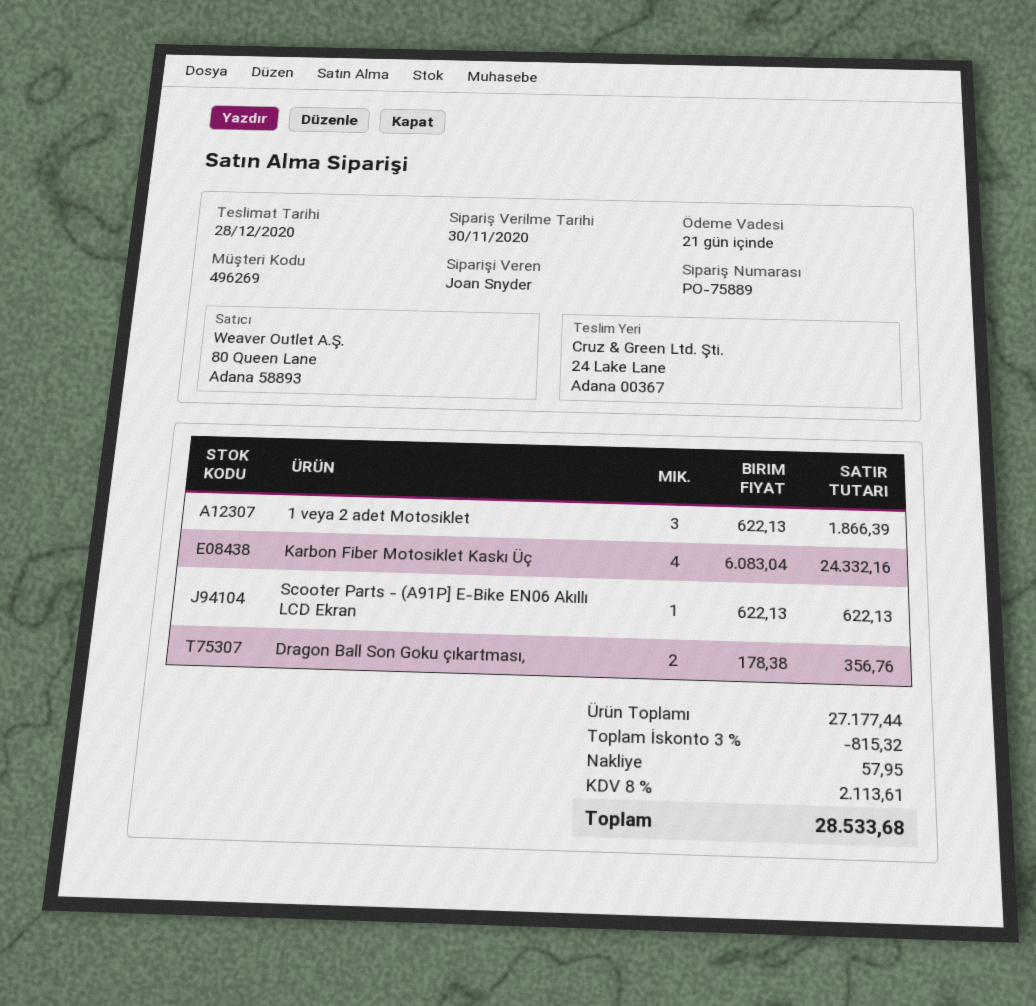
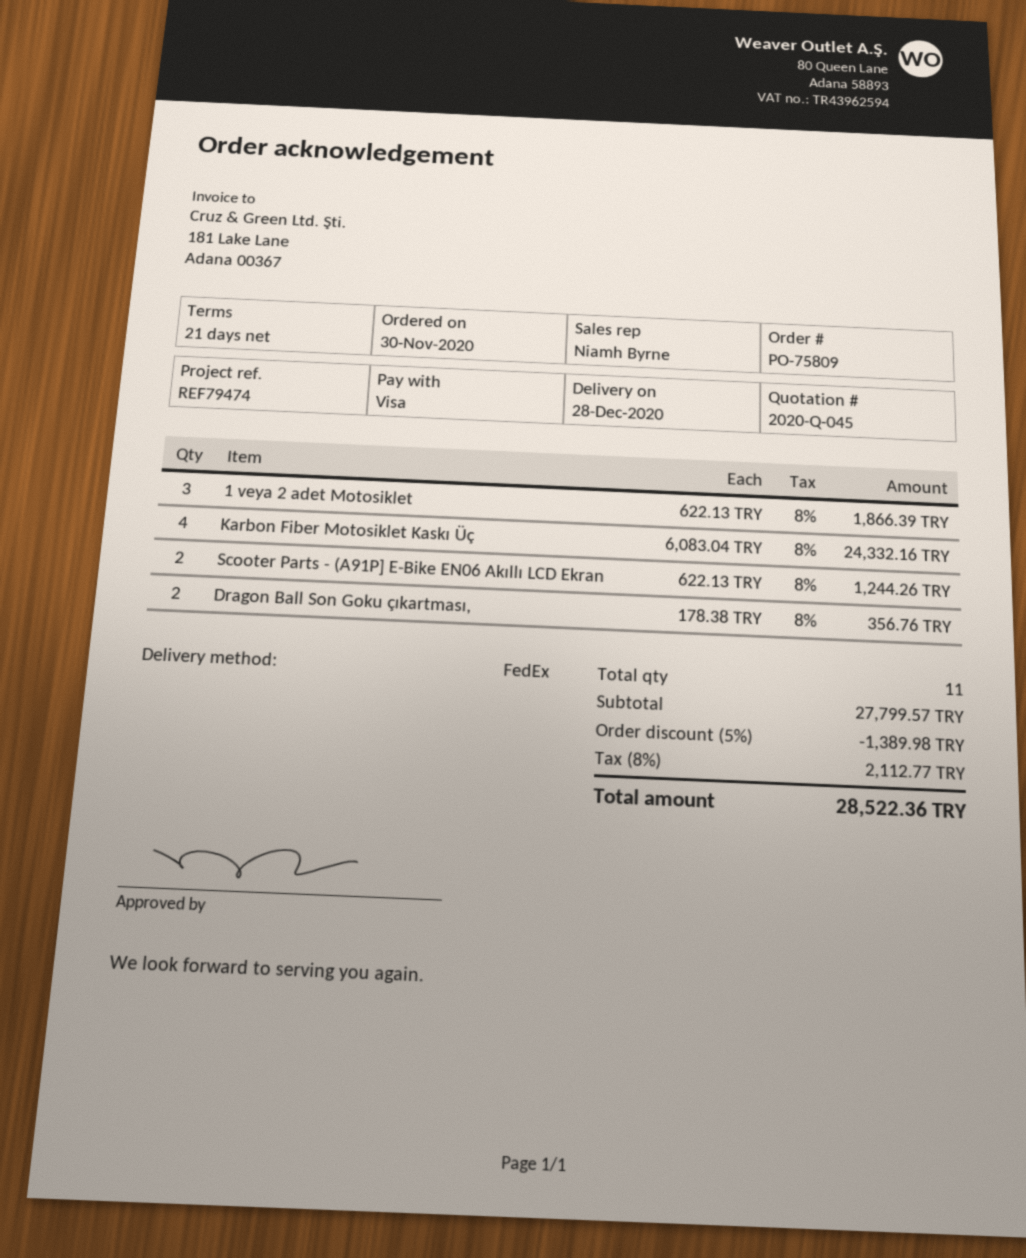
order number: PO-75889 -> PO-75809
Scooter Parts - (A91P] E-Bike EN06 Akıllı LCD Ekran: 1 x 622.13 = 622.13 -> 2 x 622.13 = 1244.26
subtotal: 27177.44 -> 27799.57
discount: 3% = 815.32 -> 5% = 1389.98
shipping: 57.95 -> none
tax: 8% = 2113.61 -> 8% = 2112.77
total: 28533.68 -> 28522.36

